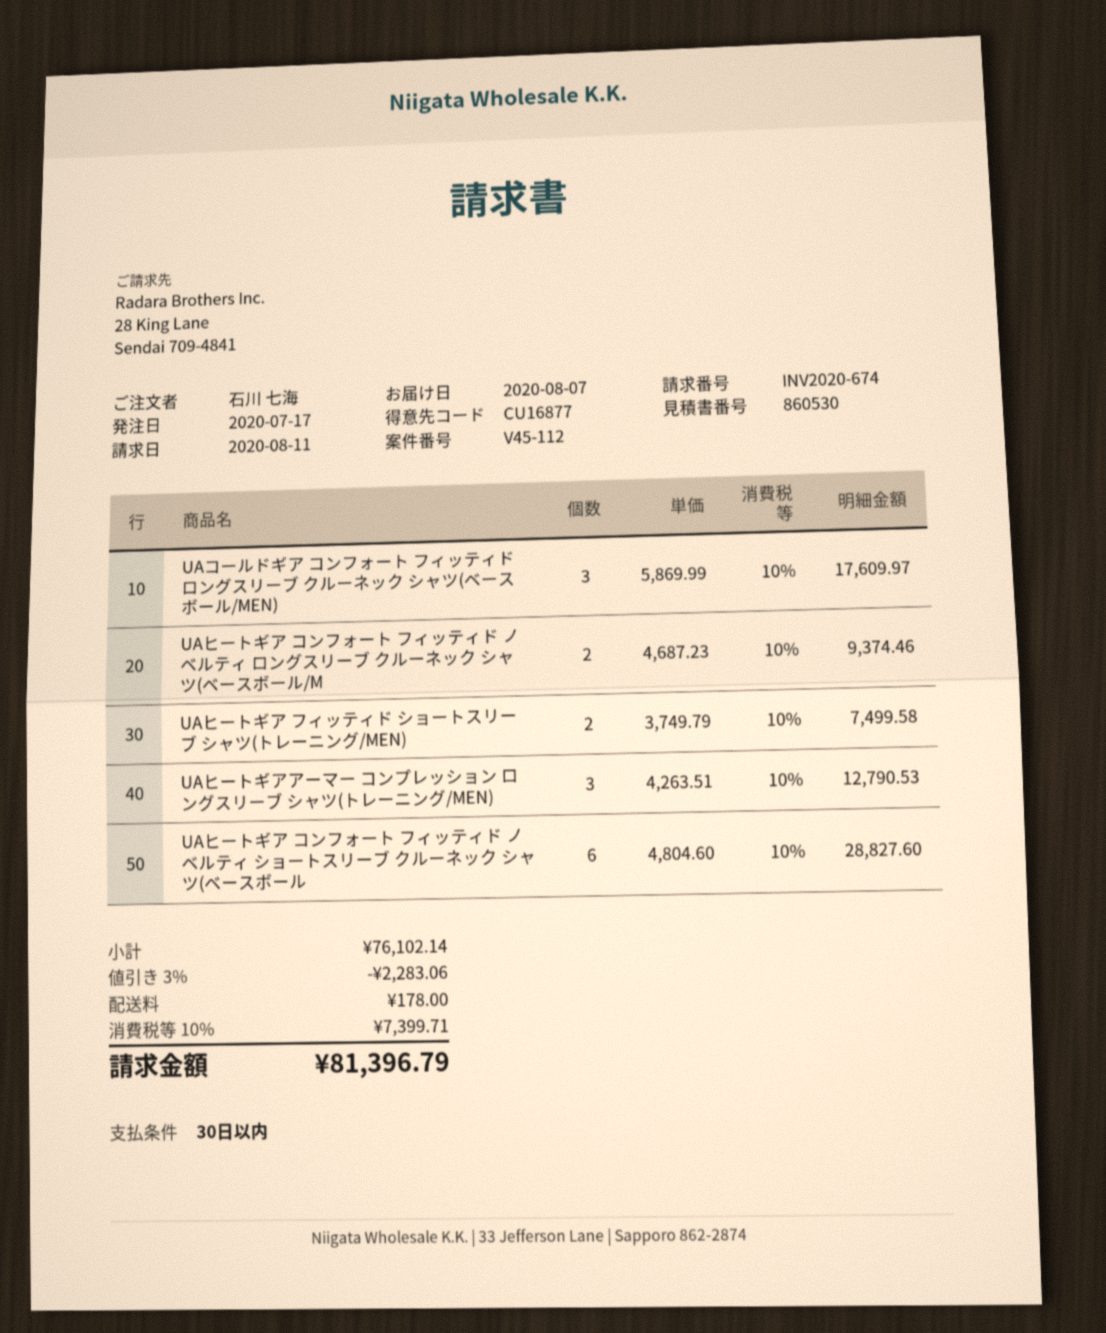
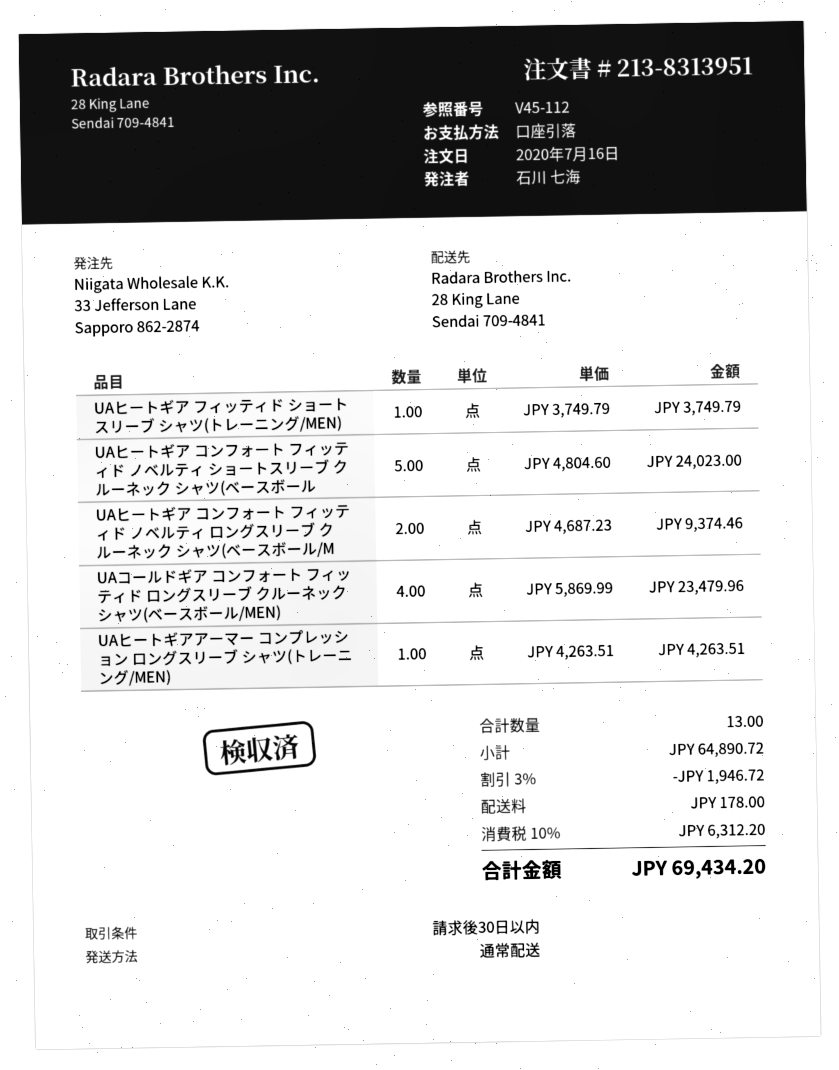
order date: 2020-07-17 -> 2020-07-16
UAコールドギア コンフォート フィッティド ロングスリーブ クルーネック シャツ(ベースボール/MEN): 3 x 5869.99 = 17609.97 -> 4 x 5869.99 = 23479.96
UAヒートギア フィッティド ショートスリーブ シャツ(トレーニング/MEN): 2 x 3749.79 = 7499.58 -> 1 x 3749.79 = 3749.79
UAヒートギアアーマー コンプレッション ロングスリーブ シャツ(トレーニング/MEN): 3 x 4263.51 = 12790.53 -> 1 x 4263.51 = 4263.51
UAヒートギア コンフォート フィッティド ノベルティ ショートスリーブ クルーネック シャツ(ベースボール: 6 x 4804.60 = 28827.60 -> 5 x 4804.60 = 24023.00
subtotal: 76102.14 -> 64890.72
discount: 3% = 2283.06 -> 3% = 1946.72
tax: 10% = 7399.71 -> 10% = 6312.20
total: 81396.79 -> 69434.20

